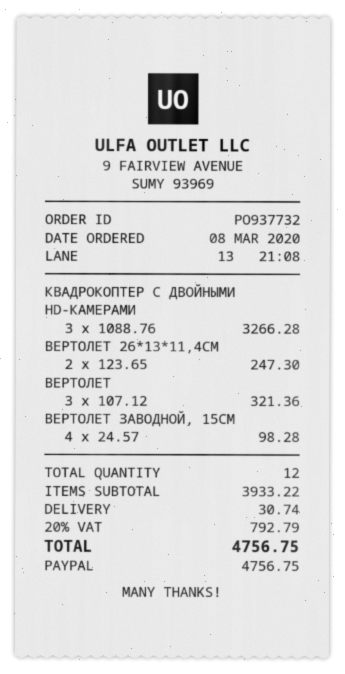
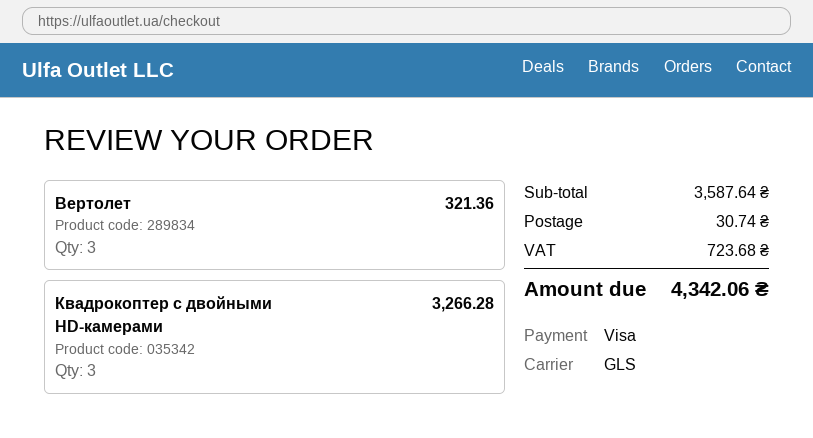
payment method: PayPal -> Visa
ВЕРТОЛЕТ 26*13*11,4СМ: 2 for 247.30 -> none
ВЕРТОЛЕТ ЗАВОДНОЙ, 15СМ: 4 for 98.28 -> none
subtotal: 3933.22 -> 3587.64
tax: 792.79 -> 723.68
total: 4756.75 -> 4342.06

